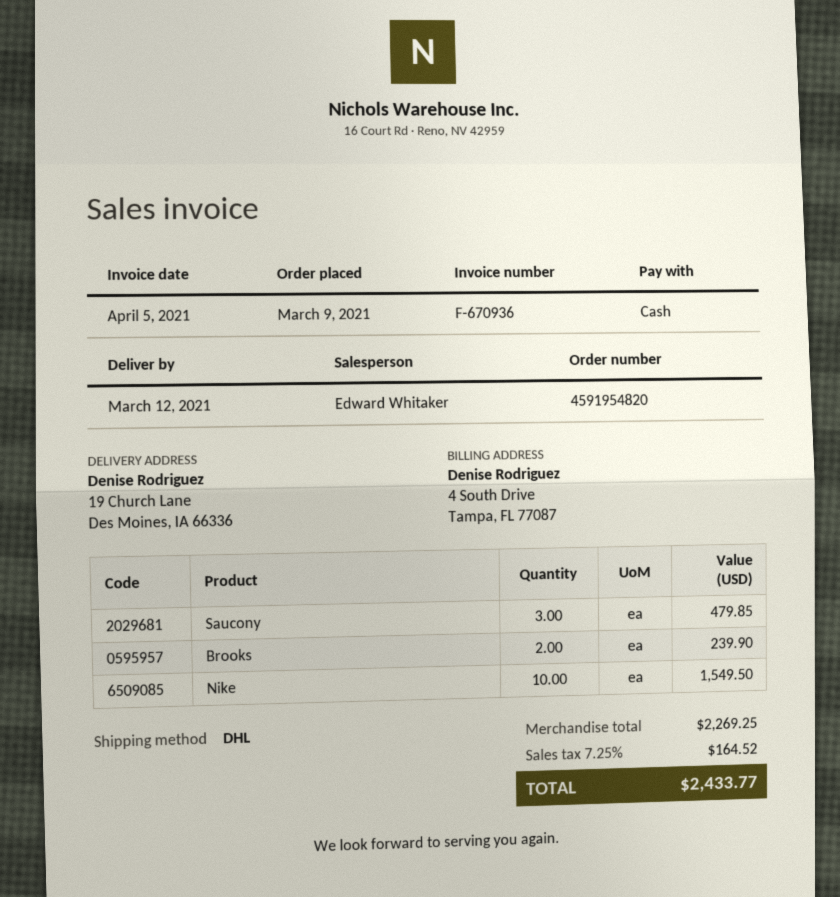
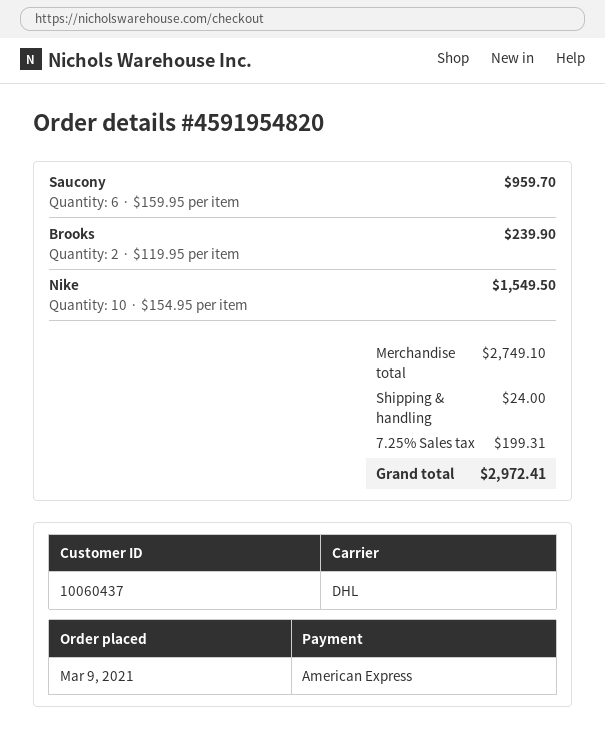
payment method: cash -> American Express
Saucony: 3 for 479.85 -> 6 for 959.70
subtotal: 2269.25 -> 2749.10
shipping: none -> 24.00
tax: 7.25% = 164.52 -> 7.25% = 199.31
total: 2433.77 -> 2972.41

